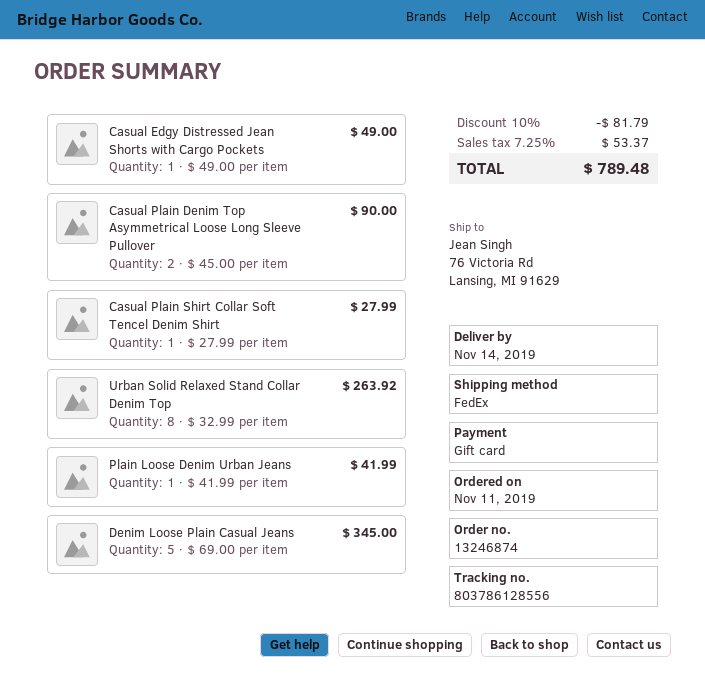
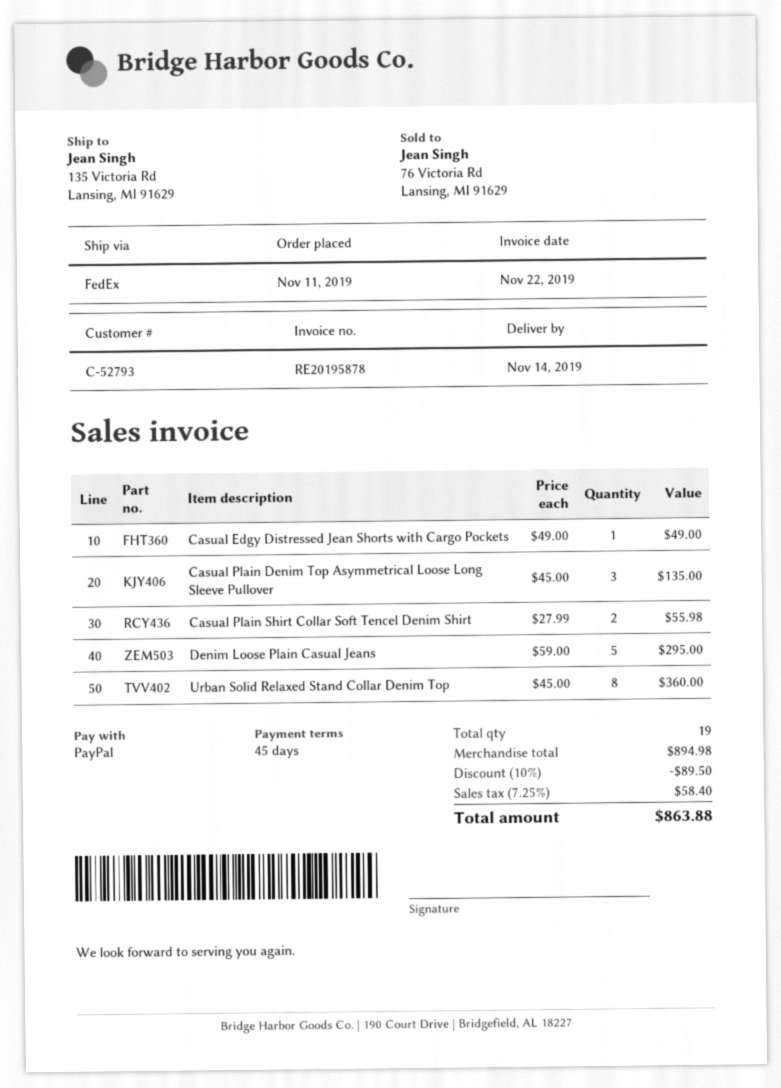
payment method: gift card -> PayPal
ship to: 76 Victoria Rd, Lansing, MI 91629 -> 135 Victoria Rd, Lansing, MI 91629
Casual Plain Denim Top Asymmetrical Loose Long Sleeve Pullover: 2 x 45.00 = 90.00 -> 3 x 45.00 = 135.00
Casual Plain Shirt Collar Soft Tencel Denim Shirt: 1 x 27.99 = 27.99 -> 2 x 27.99 = 55.98
Urban Solid Relaxed Stand Collar Denim Top: 8 x 32.99 = 263.92 -> 8 x 45.00 = 360.00
Plain Loose Denim Urban Jeans: 1 x 41.99 = 41.99 -> none
Denim Loose Plain Casual Jeans: 5 x 69.00 = 345.00 -> 5 x 59.00 = 295.00
discount: 10% = 81.79 -> 10% = 89.50
tax: 7.25% = 53.37 -> 7.25% = 58.40
total: 789.48 -> 863.88

